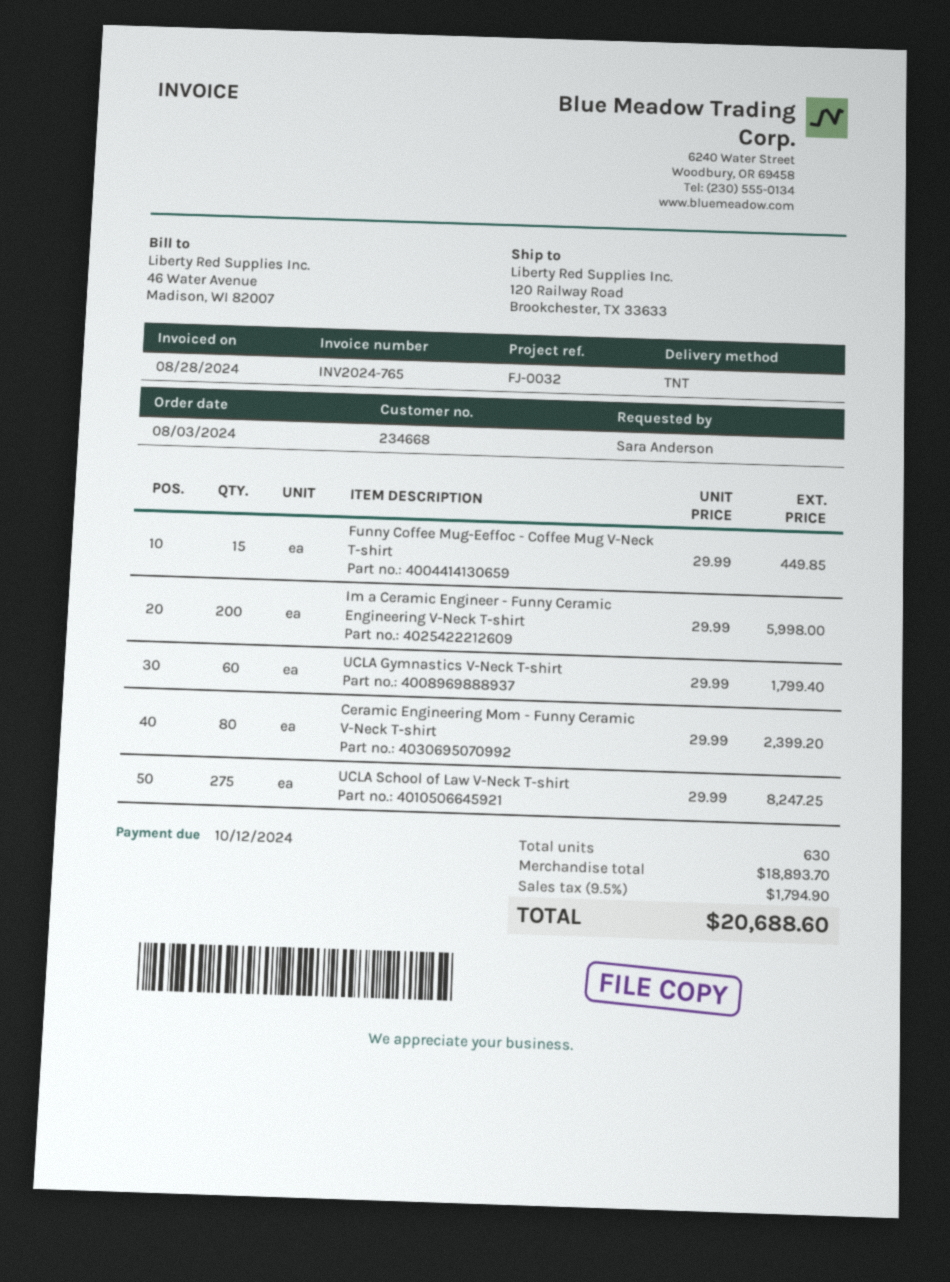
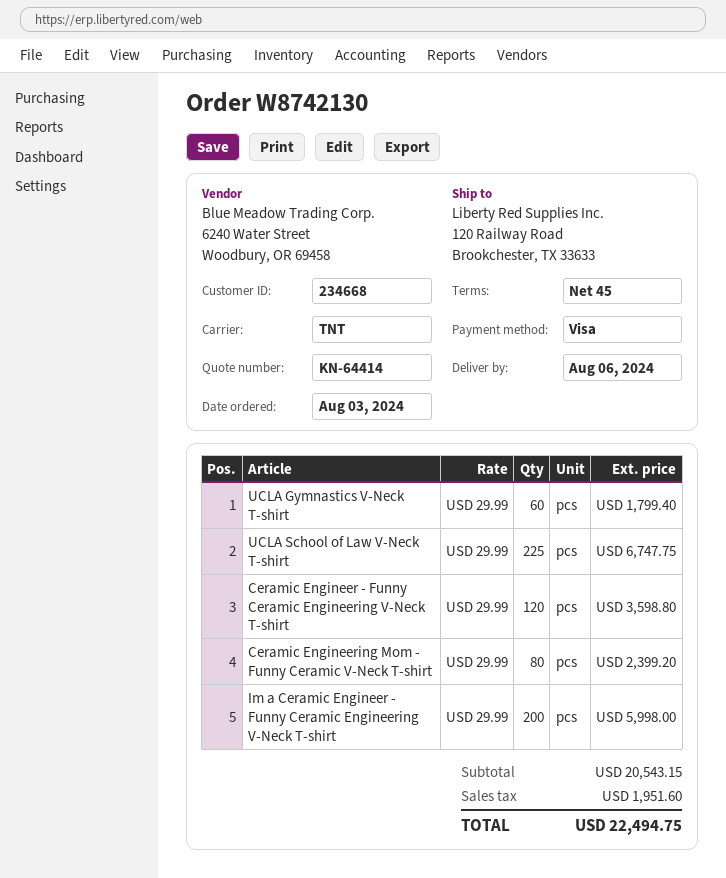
Funny Coffee Mug-Eeffoc - Coffee Mug V-Neck T-shirt: 15 x 29.99 = 449.85 -> none
UCLA School of Law V-Neck T-shirt: 275 x 29.99 = 8247.25 -> 225 x 29.99 = 6747.75
Ceramic Engineer - Funny Ceramic Engineering V-Neck T-shirt: none -> 120 x 29.99 = 3598.80
subtotal: 18893.70 -> 20543.15
tax: 1794.90 -> 1951.60
total: 20688.60 -> 22494.75

